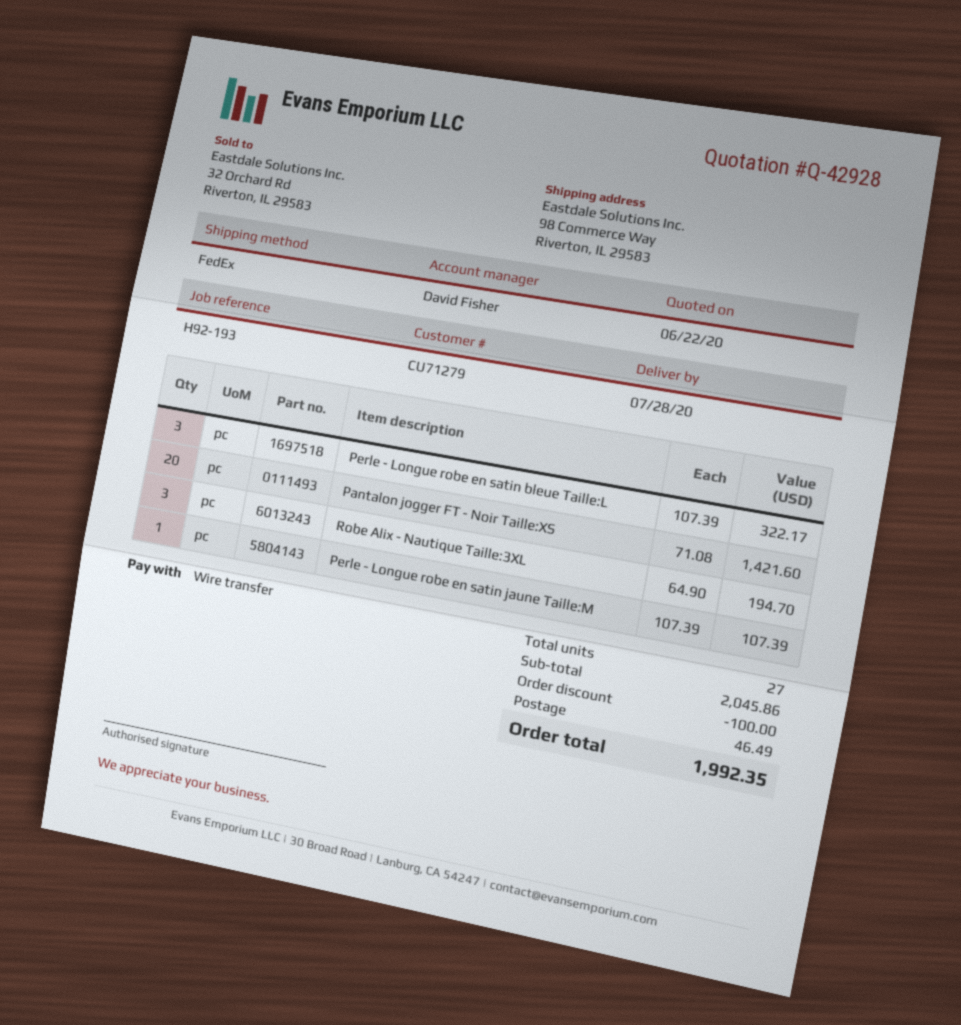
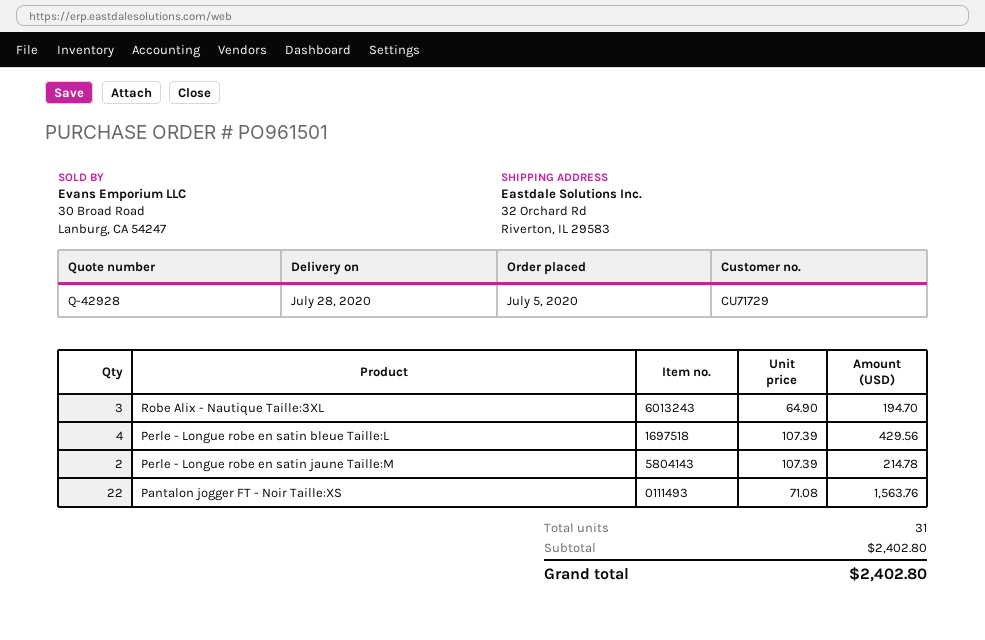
customer number: CU71279 -> CU71729
ship to: 98 Commerce Way, Riverton, IL 29583 -> 32 Orchard Rd, Riverton, IL 29583
Perle - Longue robe en satin bleue Taille:L: 3 x 107.39 = 322.17 -> 4 x 107.39 = 429.56
Pantalon jogger FT - Noir Taille:XS: 20 x 71.08 = 1421.60 -> 22 x 71.08 = 1563.76
Perle - Longue robe en satin jaune Taille:M: 1 x 107.39 = 107.39 -> 2 x 107.39 = 214.78
total quantity: 27 -> 31
subtotal: 2045.86 -> 2402.80
discount: 100.00 -> none
shipping: 46.49 -> none
total: 1992.35 -> 2402.80

